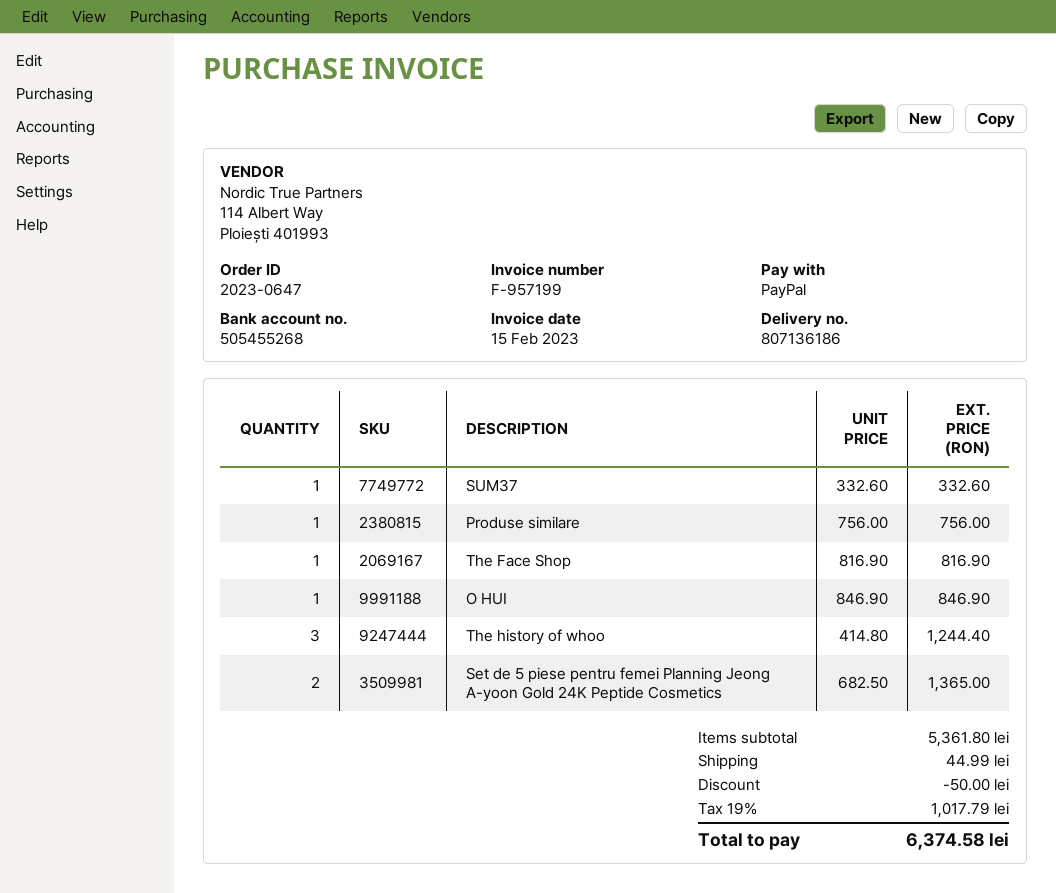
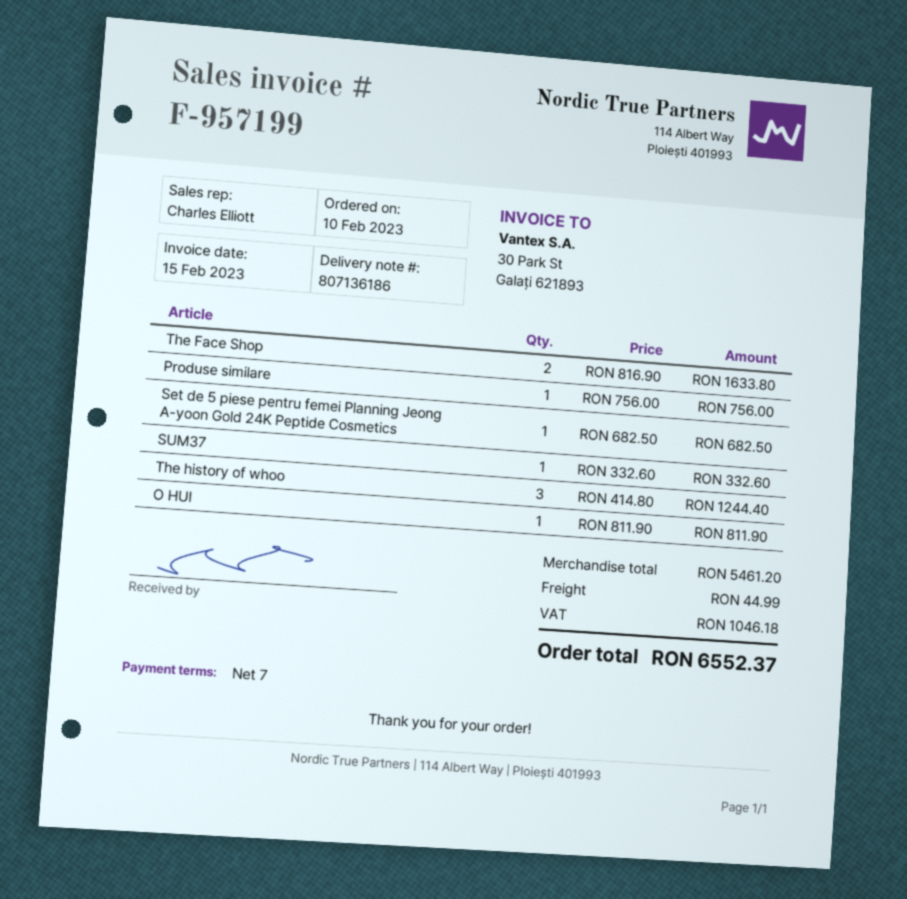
The Face Shop: 1 x 816.90 = 816.90 -> 2 x 816.90 = 1633.80
O HUI: 1 x 846.90 = 846.90 -> 1 x 811.90 = 811.90
Set de 5 piese pentru femei Planning Jeong A-yoon Gold 24K Peptide Cosmetics: 2 x 682.50 = 1365.00 -> 1 x 682.50 = 682.50
subtotal: 5361.80 -> 5461.20
discount: 50.00 -> none
tax: 1017.79 -> 1046.18
total: 6374.58 -> 6552.37

